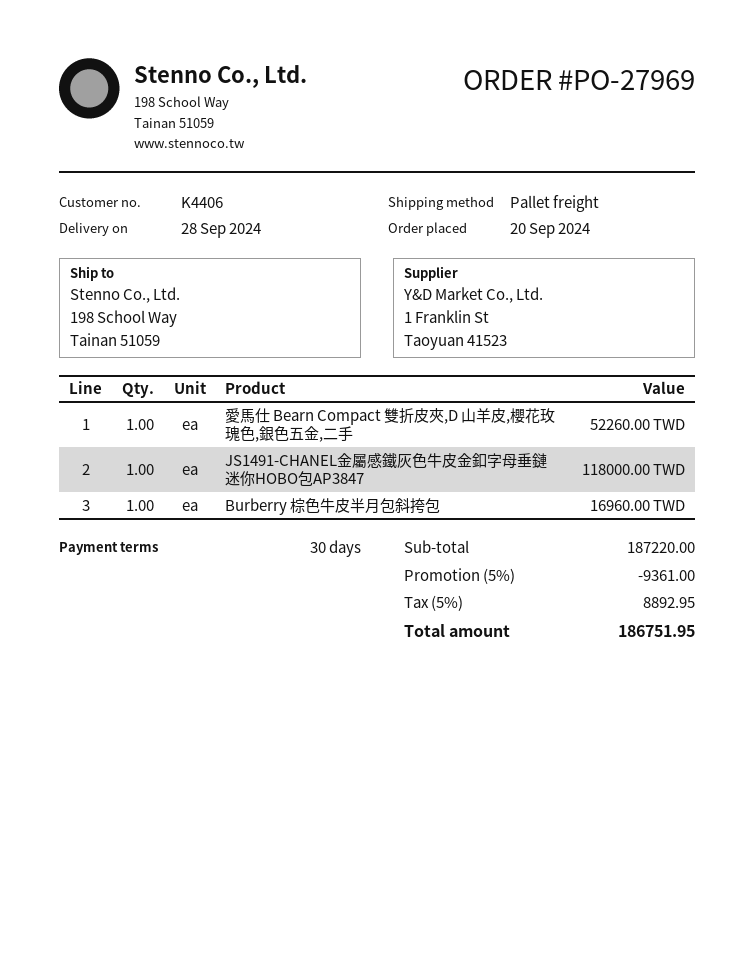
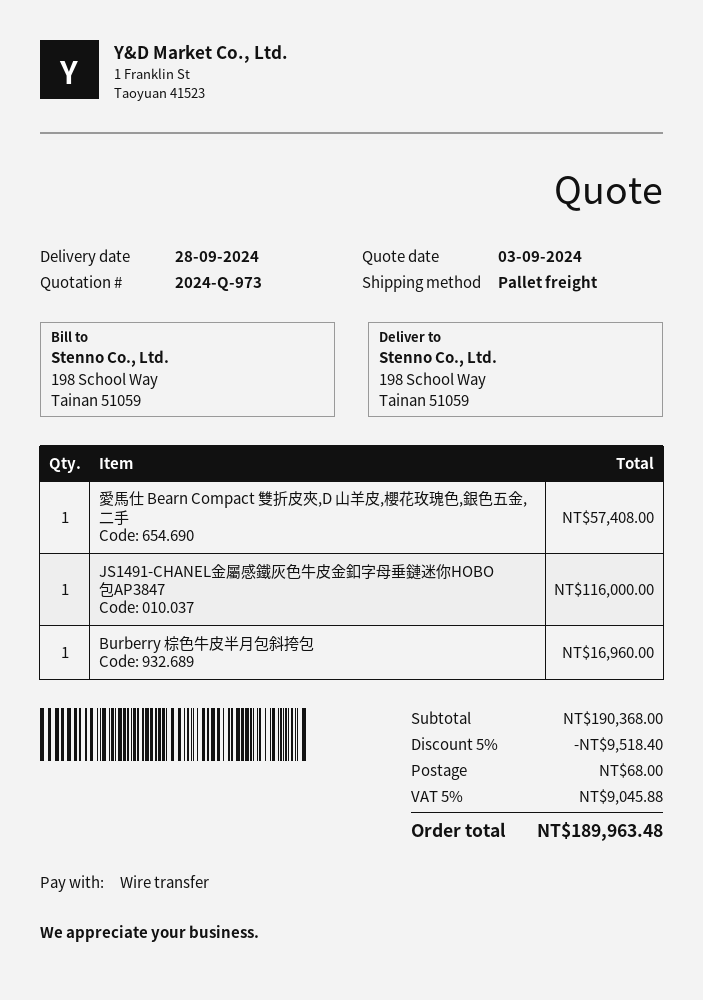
愛馬仕 Bearn Compact 雙折皮夾,D 山羊皮,櫻花玫瑰色,銀色五金,二手: 1 for 52260.00 -> 1 for 57408.00
JS1491-CHANEL金屬感鐵灰色牛皮金釦字母垂鏈迷你HOBO包AP3847: 1 for 118000.00 -> 1 for 116000.00
subtotal: 187220.00 -> 190368.00
discount: 5% = 9361.00 -> 5% = 9518.40
shipping: none -> 68.00
tax: 5% = 8892.95 -> 5% = 9045.88
total: 186751.95 -> 189963.48

